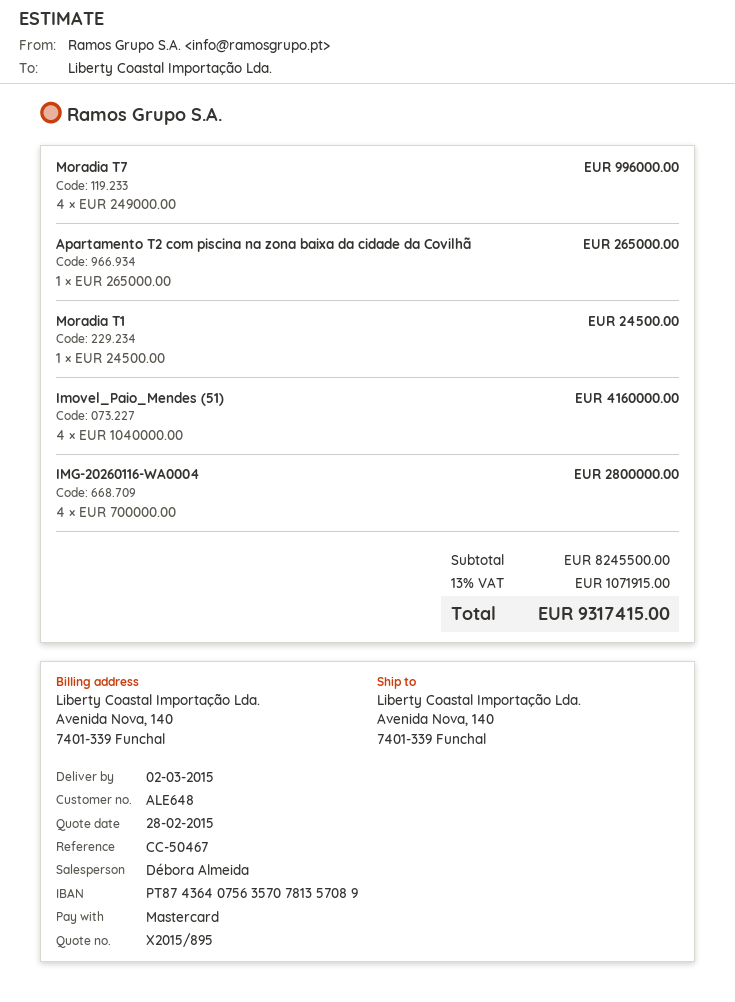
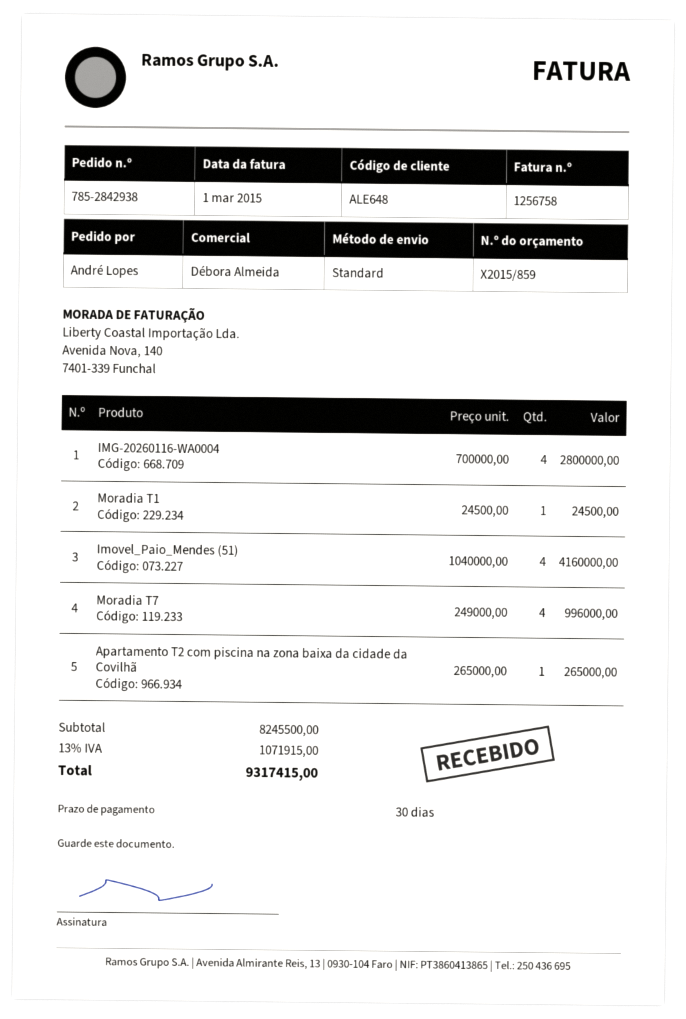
quote number: X2015/895 -> X2015/859

